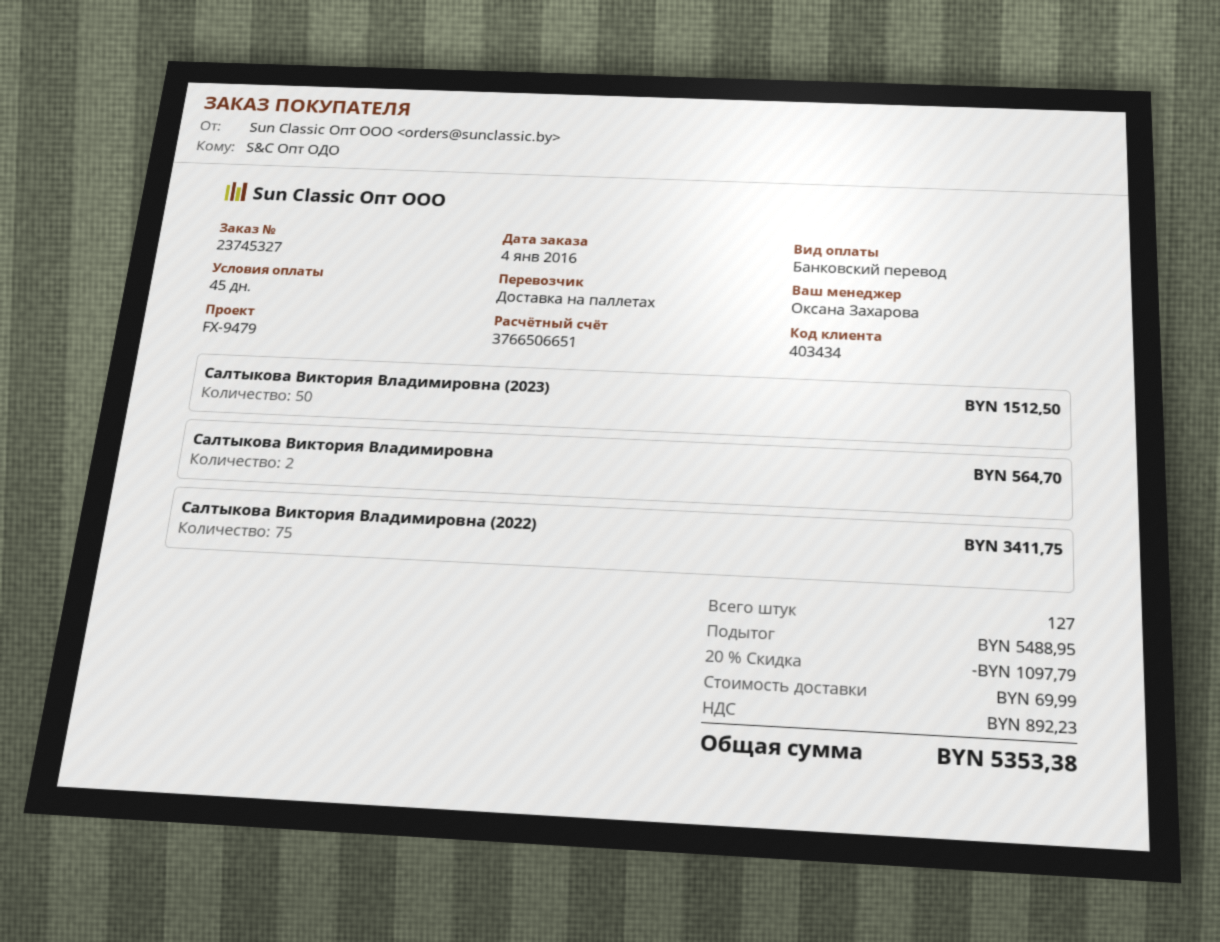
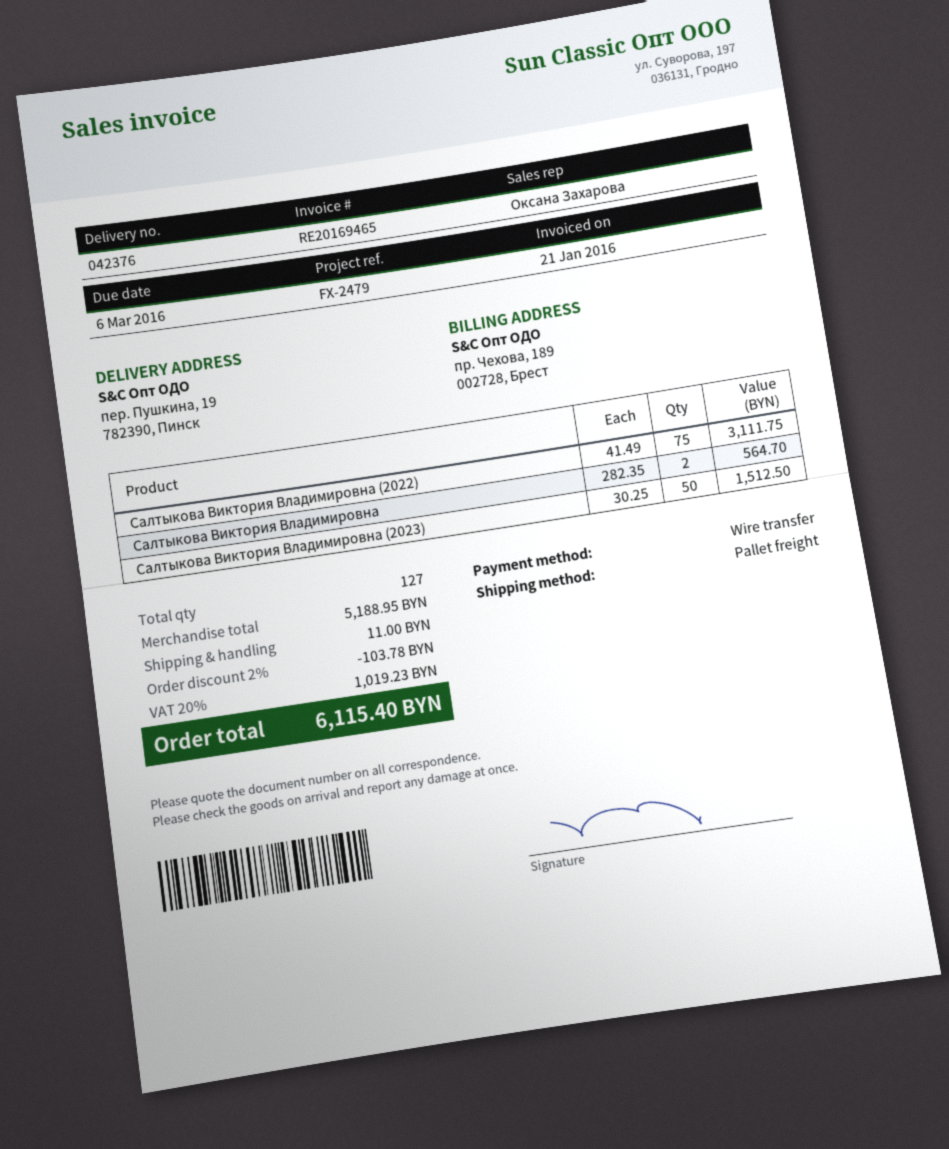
reference: FX-9479 -> FX-2479
Салтыкова Виктория Владимировна (2022): 75 for 3411.75 -> 75 for 3111.75
subtotal: 5488.95 -> 5188.95
discount: 20% = 1097.79 -> 2% = 103.78
shipping: 69.99 -> 11.00
tax: 892.23 -> 1019.23
total: 5353.38 -> 6115.40

